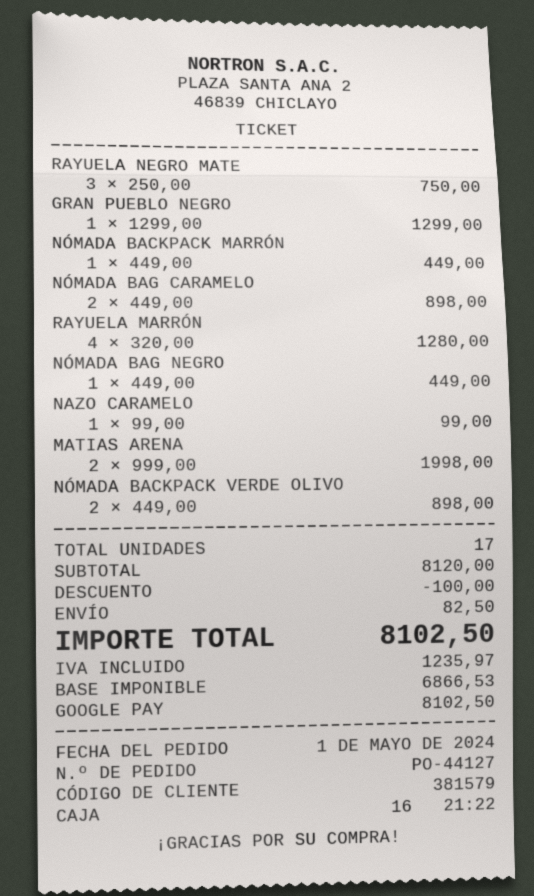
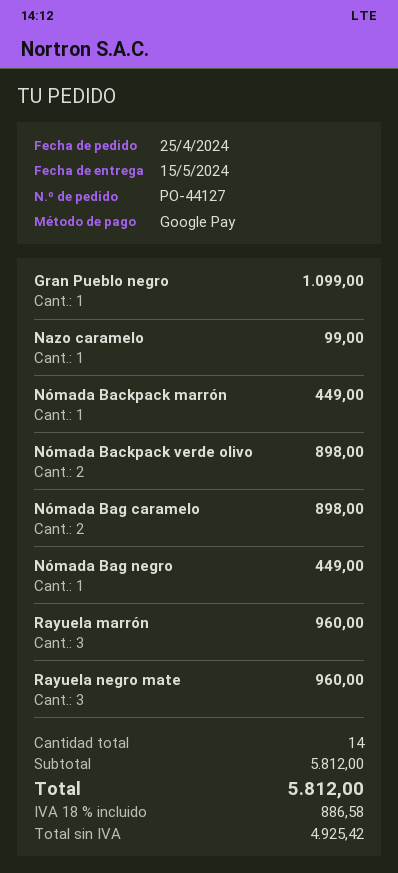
order date: 2024-05-01 -> 2024-04-25
RAYUELA NEGRO MATE: 3 for 750.00 -> 3 for 960.00
GRAN PUEBLO NEGRO: 1 for 1299.00 -> 1 for 1099.00
RAYUELA MARRÓN: 4 for 1280.00 -> 3 for 960.00
MATIAS ARENA: 2 for 1998.00 -> none
total quantity: 17 -> 14
subtotal: 8120.00 -> 5812.00
discount: 100.00 -> none
shipping: 82.50 -> none
net: 6866.53 -> 4925.42
tax: 1235.97 -> 886.58
total: 8102.50 -> 5812.00

